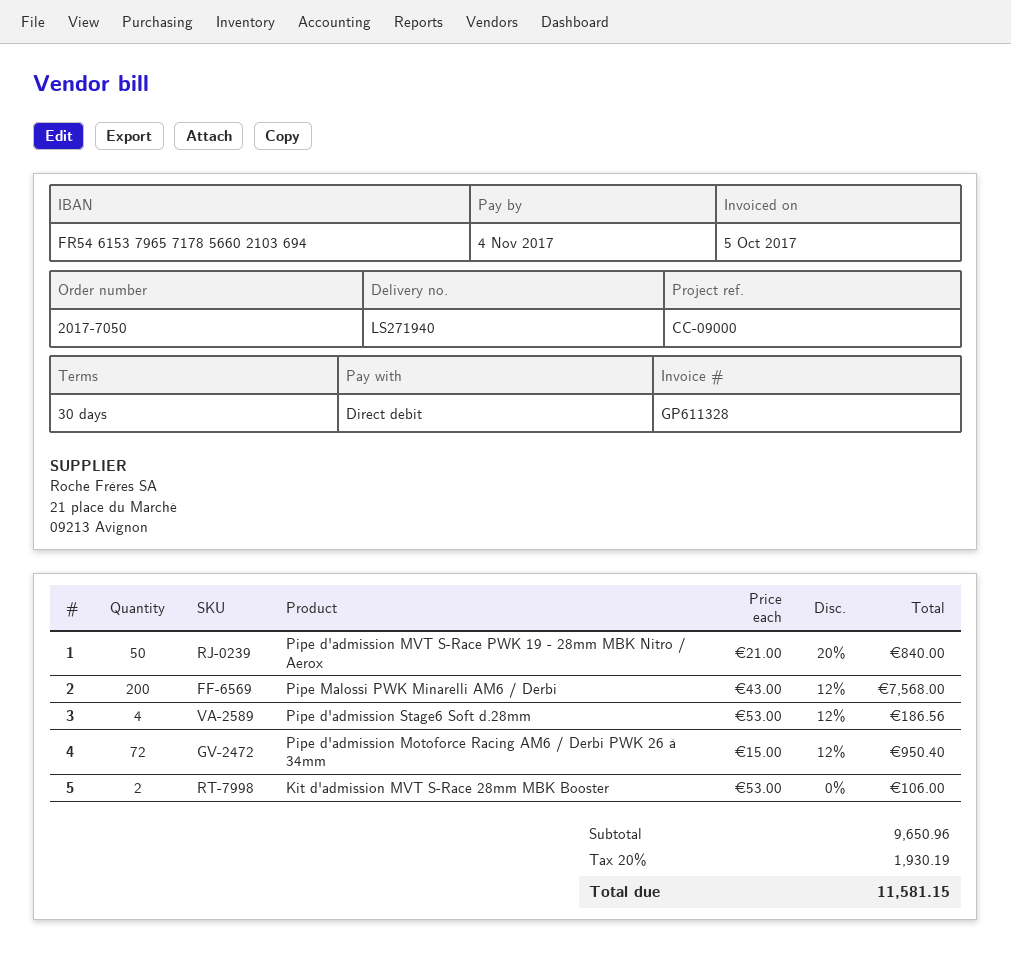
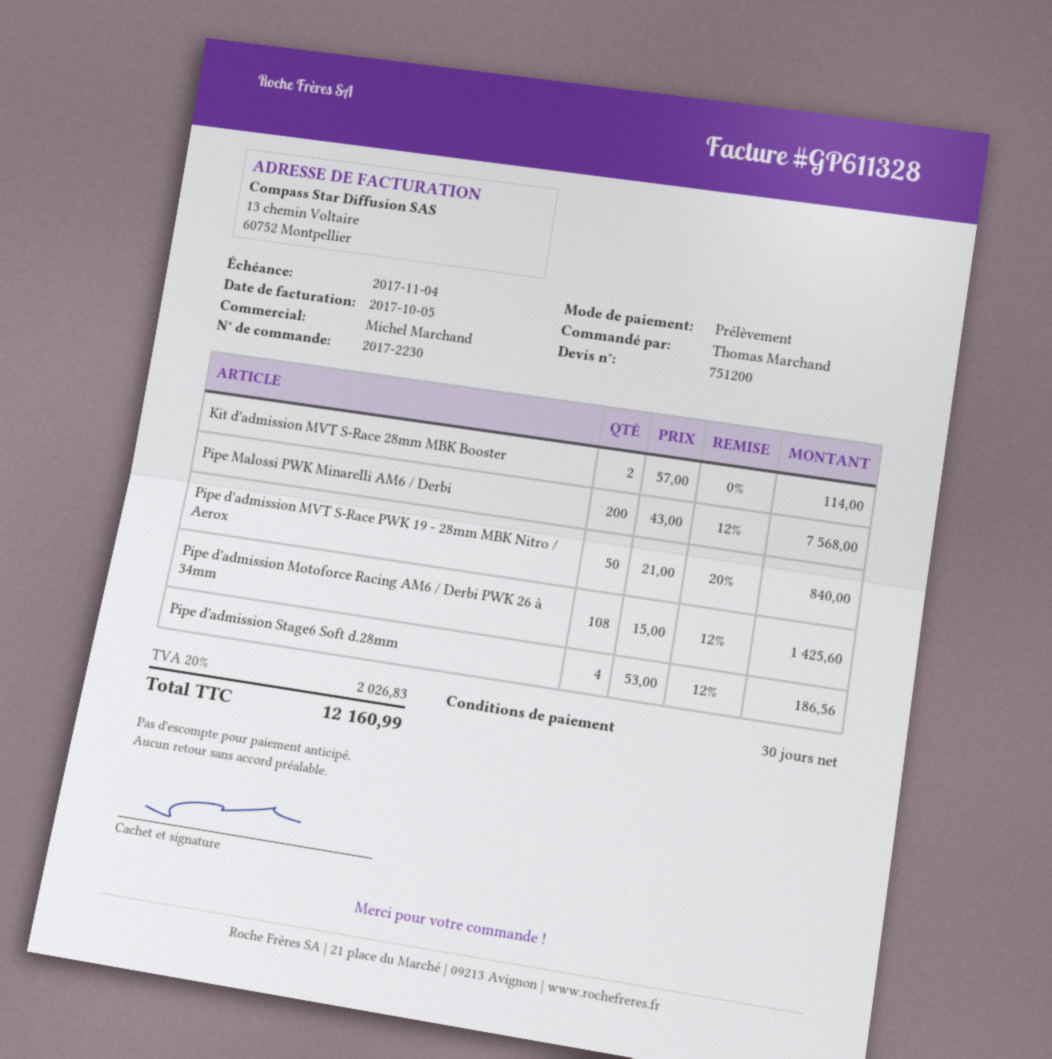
order number: 2017-7050 -> 2017-2230
Pipe d'admission Motoforce Racing AM6 / Derbi PWK 26 à 34mm: 72 x 15.00 - 12% = 950.40 -> 108 x 15.00 - 12% = 1425.60
Kit d'admission MVT S-Race 28mm MBK Booster: 2 x 53.00 = 106.00 -> 2 x 57.00 = 114.00
tax: 20% = 1930.19 -> 20% = 2026.83
total: 11581.15 -> 12160.99

